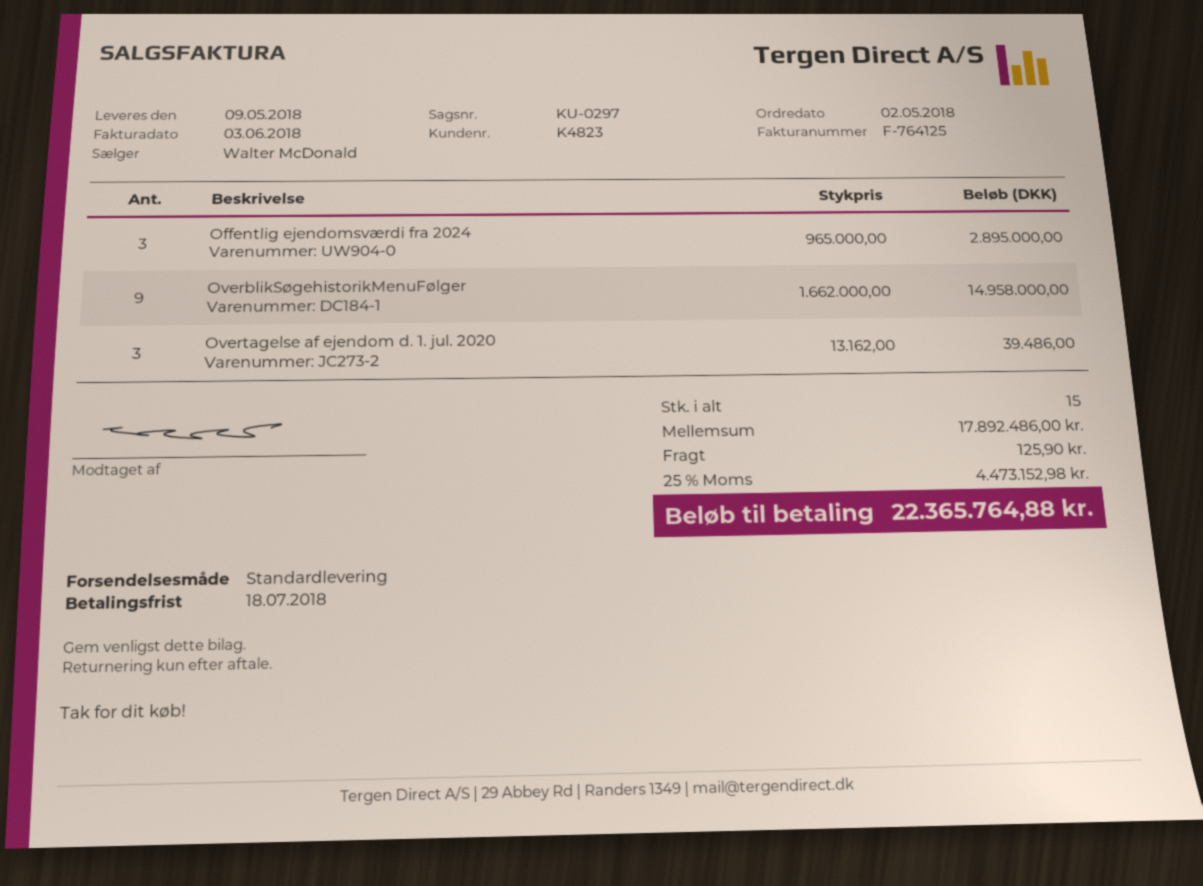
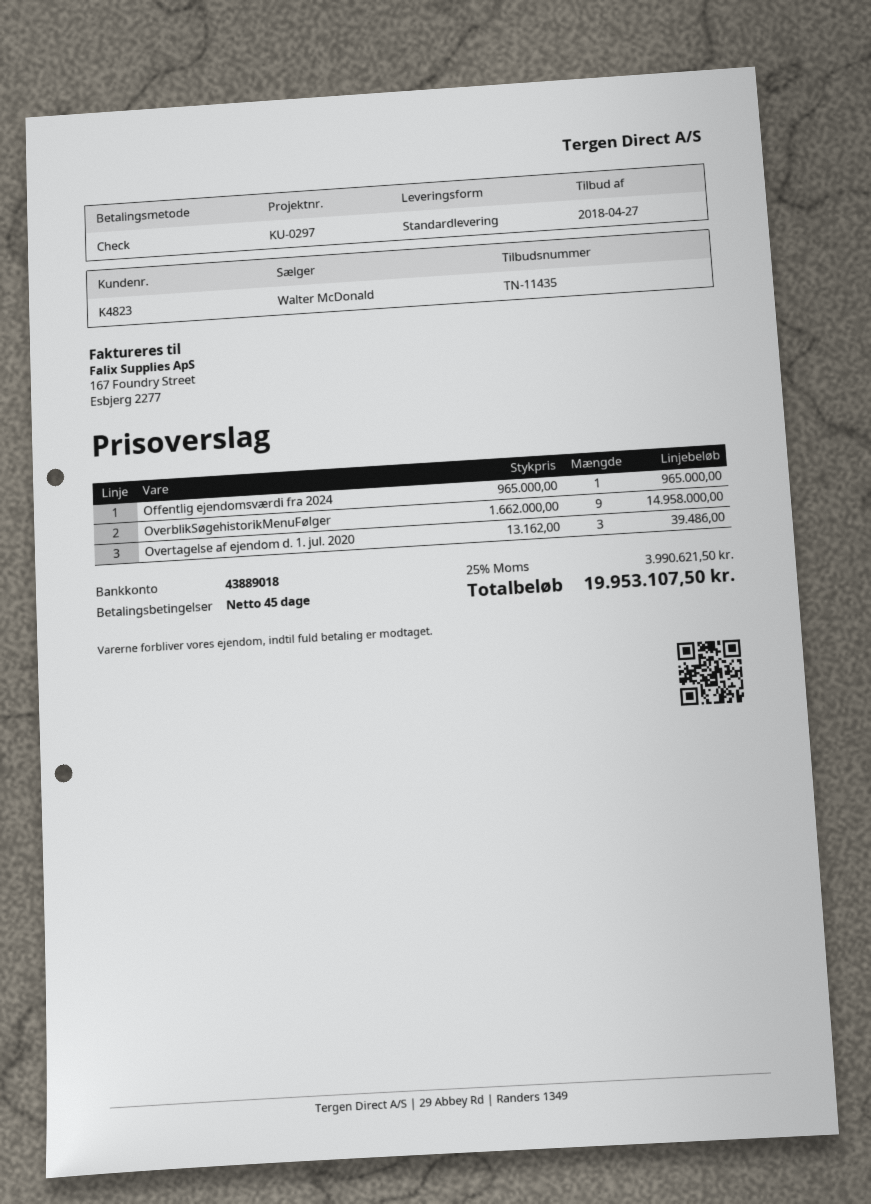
Offentlig ejendomsværdi fra 2024: 3 x 965000.00 = 2895000.00 -> 1 x 965000.00 = 965000.00
shipping: 125.90 -> none
tax: 25% = 4473152.98 -> 25% = 3990621.50
total: 22365764.88 -> 19953107.50

